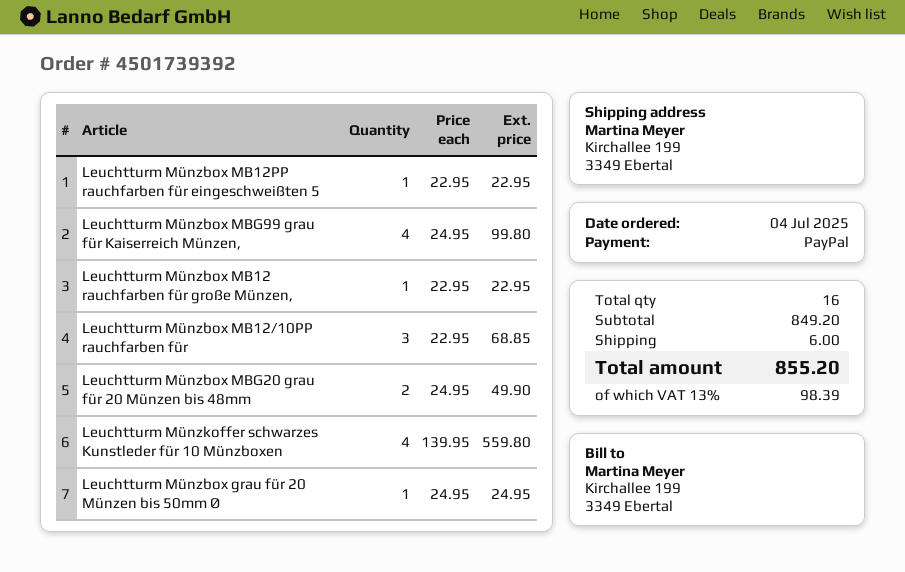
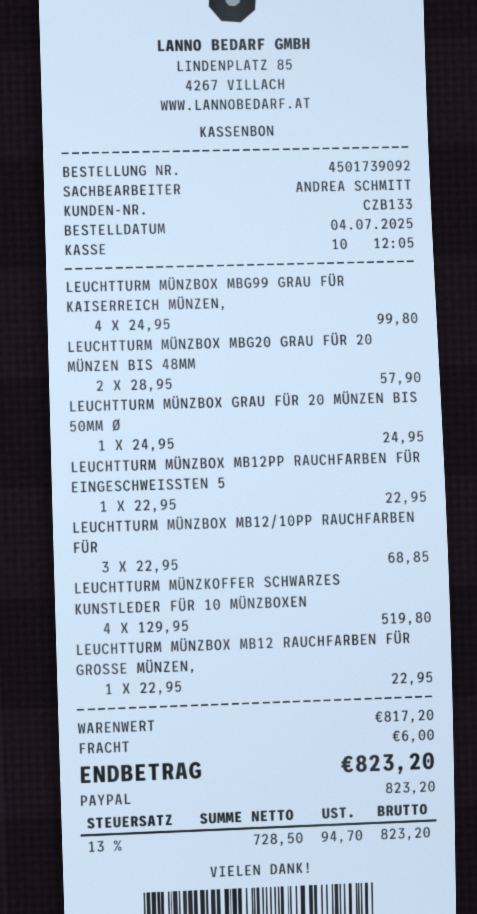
order number: 4501739392 -> 4501739092
Leuchtturm Münzbox MBG20 grau für 20 Münzen bis 48mm: 2 x 24.95 = 49.90 -> 2 x 28.95 = 57.90
Leuchtturm Münzkoffer schwarzes Kunstleder für 10 Münzboxen: 4 x 139.95 = 559.80 -> 4 x 129.95 = 519.80
subtotal: 849.20 -> 817.20
tax: 13% = 98.39 -> 13% = 94.70
total: 855.20 -> 823.20

